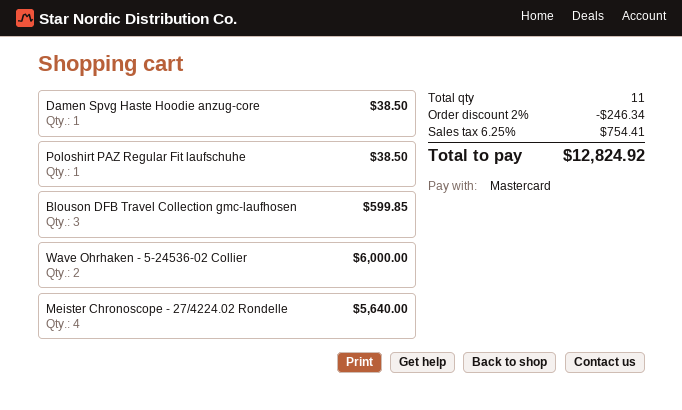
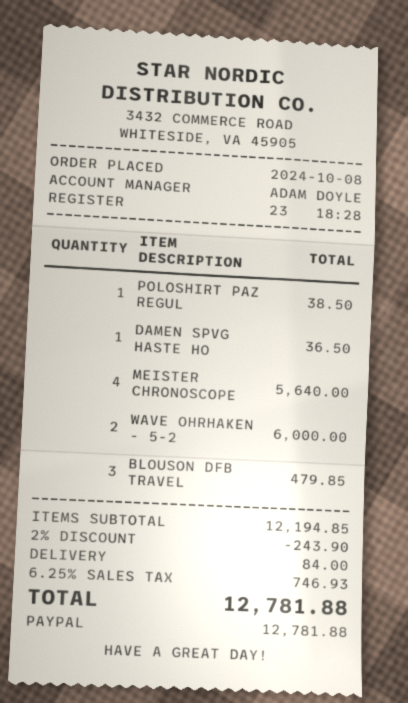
payment method: Mastercard -> PayPal
Damen Spvg Haste Hoodie anzug-core: 1 for 38.50 -> 1 for 36.50
Blouson DFB Travel Collection gmc-laufhosen: 3 for 599.85 -> 3 for 479.85
discount: 2% = 246.34 -> 2% = 243.90
shipping: none -> 84.00
tax: 6.25% = 754.41 -> 6.25% = 746.93
total: 12824.92 -> 12781.88

